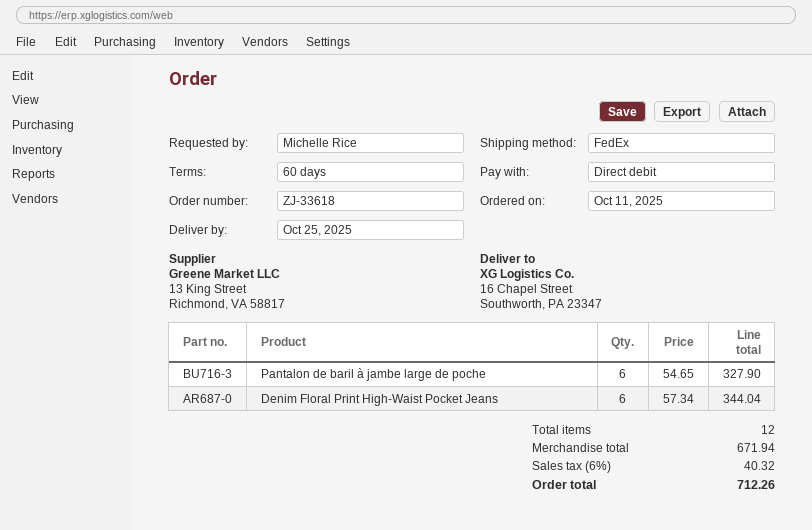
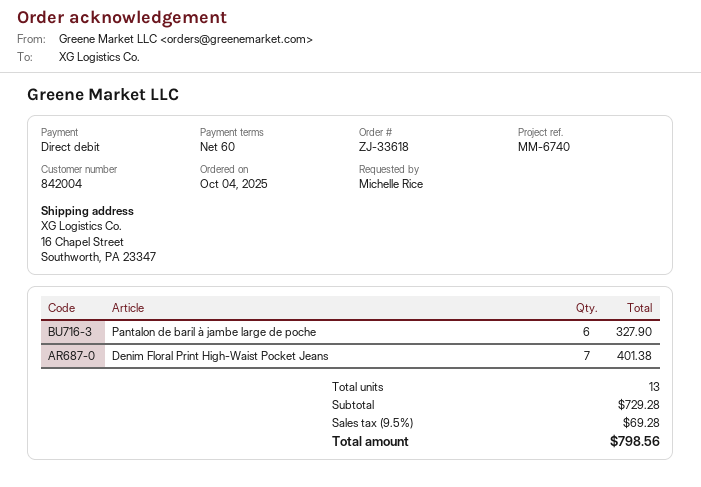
order date: 2025-10-11 -> 2025-10-04
Denim Floral Print High-Waist Pocket Jeans: 6 for 344.04 -> 7 for 401.38
total quantity: 12 -> 13
subtotal: 671.94 -> 729.28
tax: 6% = 40.32 -> 9.5% = 69.28
total: 712.26 -> 798.56

